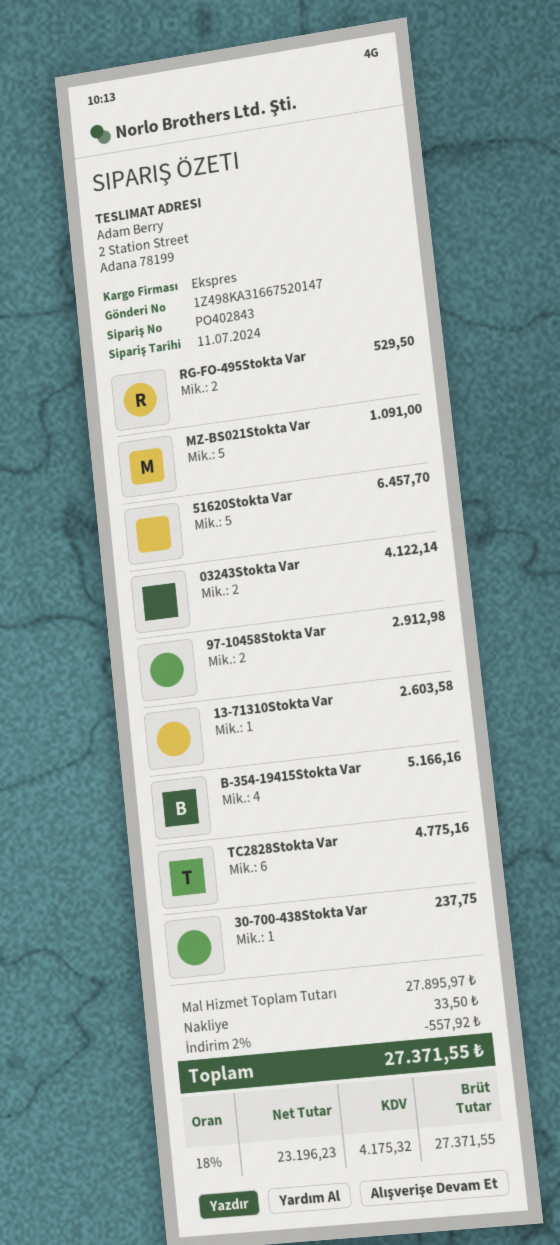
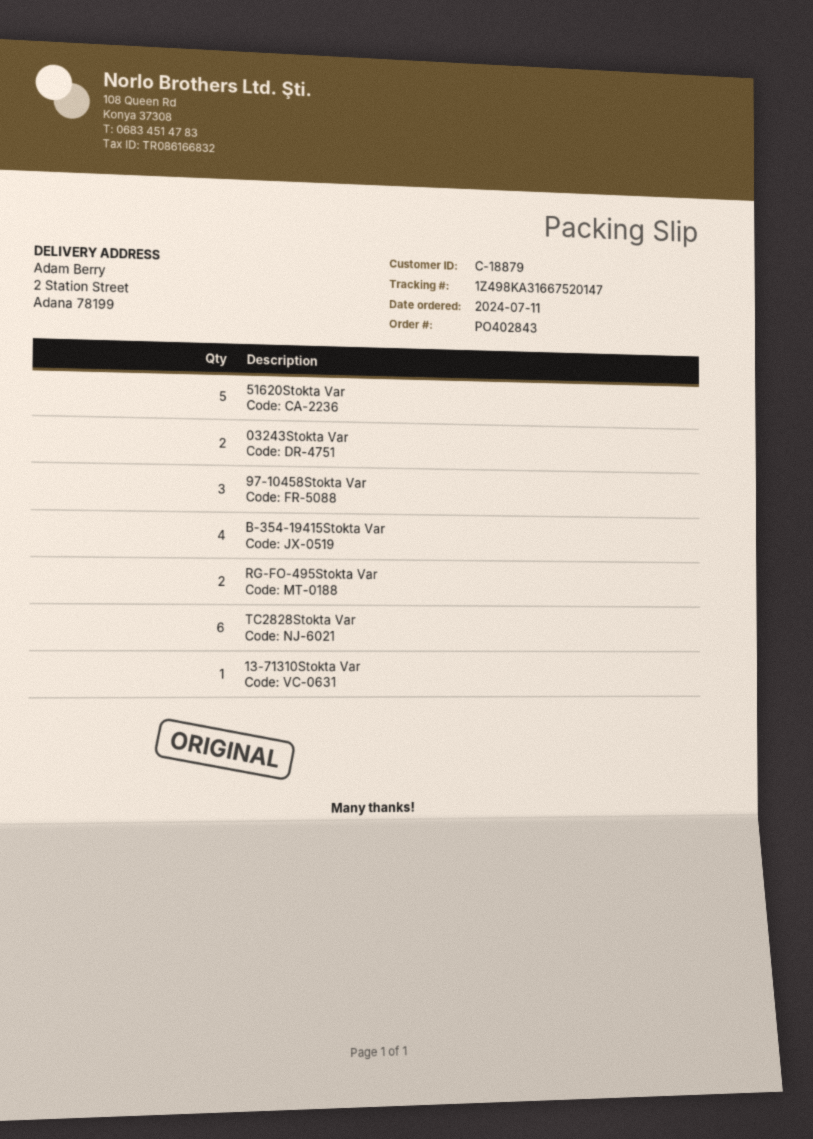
MZ-BS021Stokta Var: 5 -> none
97-10458Stokta Var: 2 -> 3
30-700-438Stokta Var: 1 -> none

